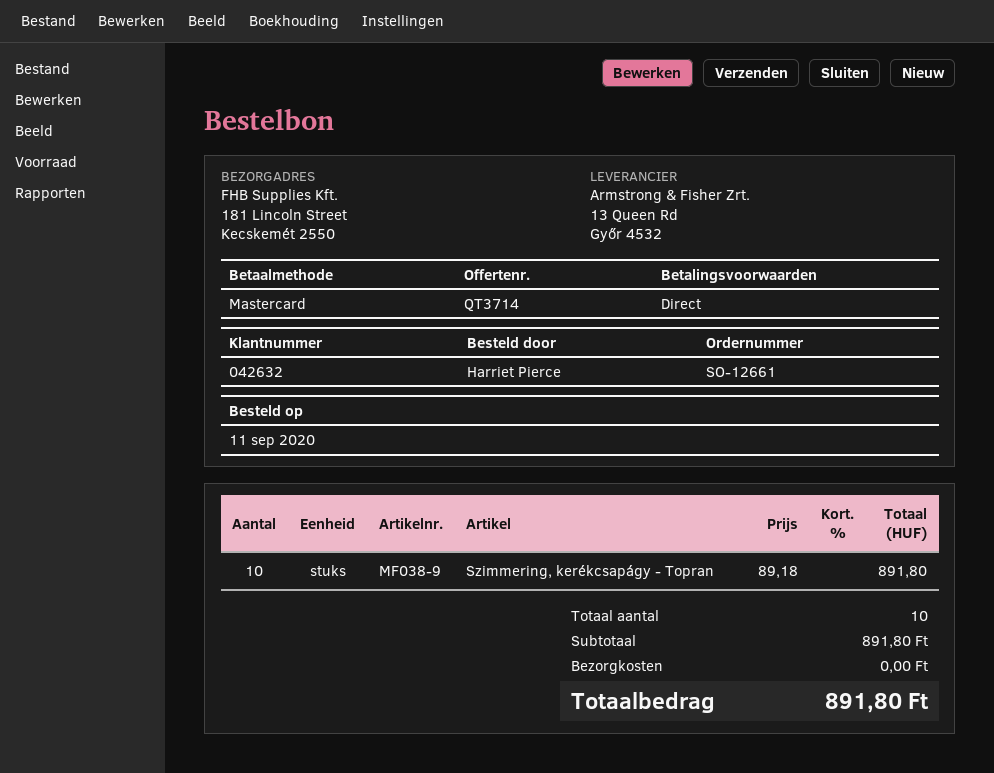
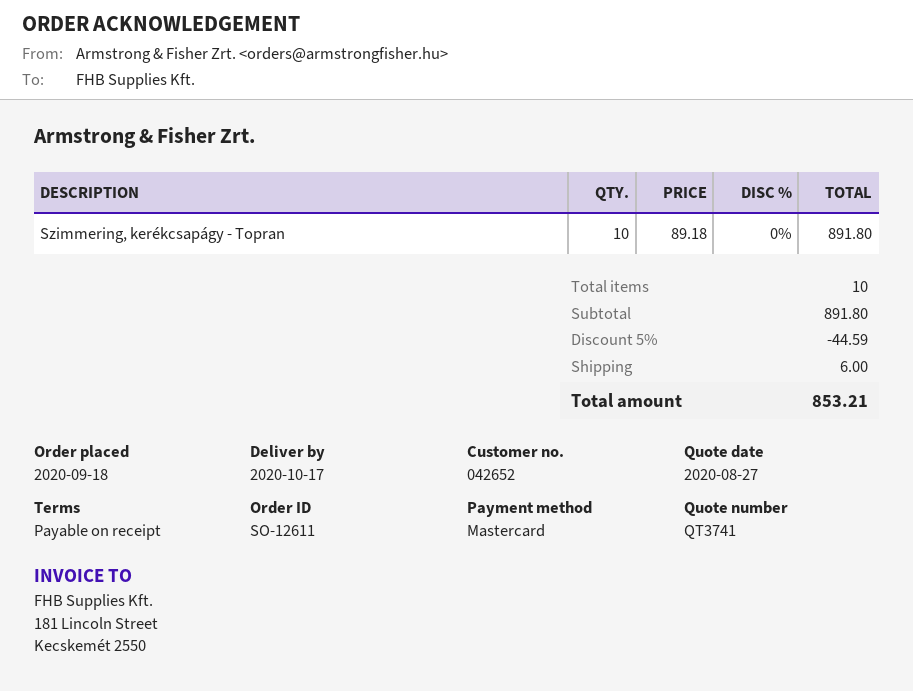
quote number: QT3714 -> QT3741
order number: SO-12661 -> SO-12611
order date: 2020-09-11 -> 2020-09-18
customer number: 042632 -> 042652
discount: none -> 5% = 44.59
shipping: 0.00 -> 6.00
total: 891.80 -> 853.21

